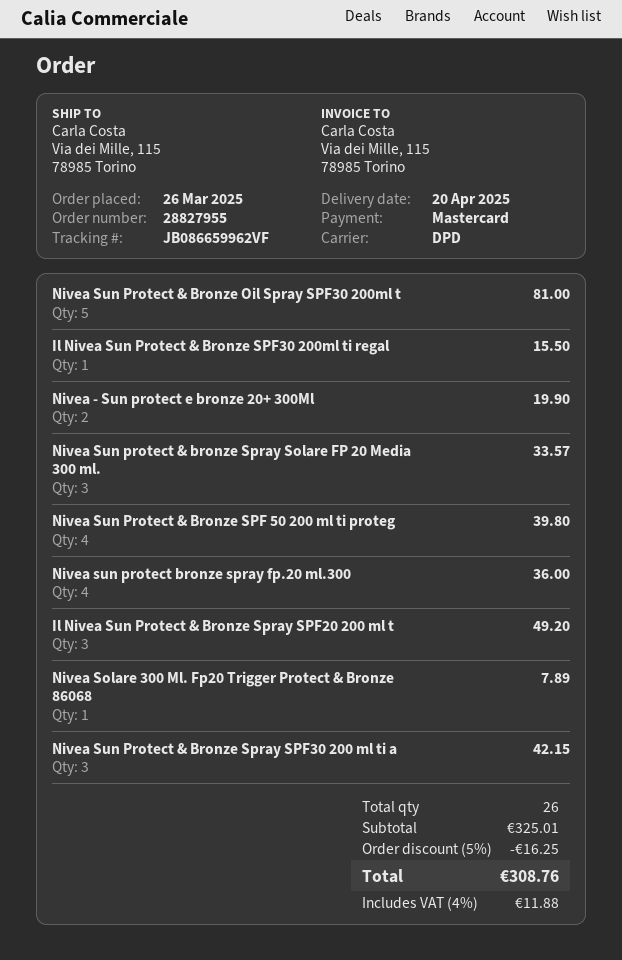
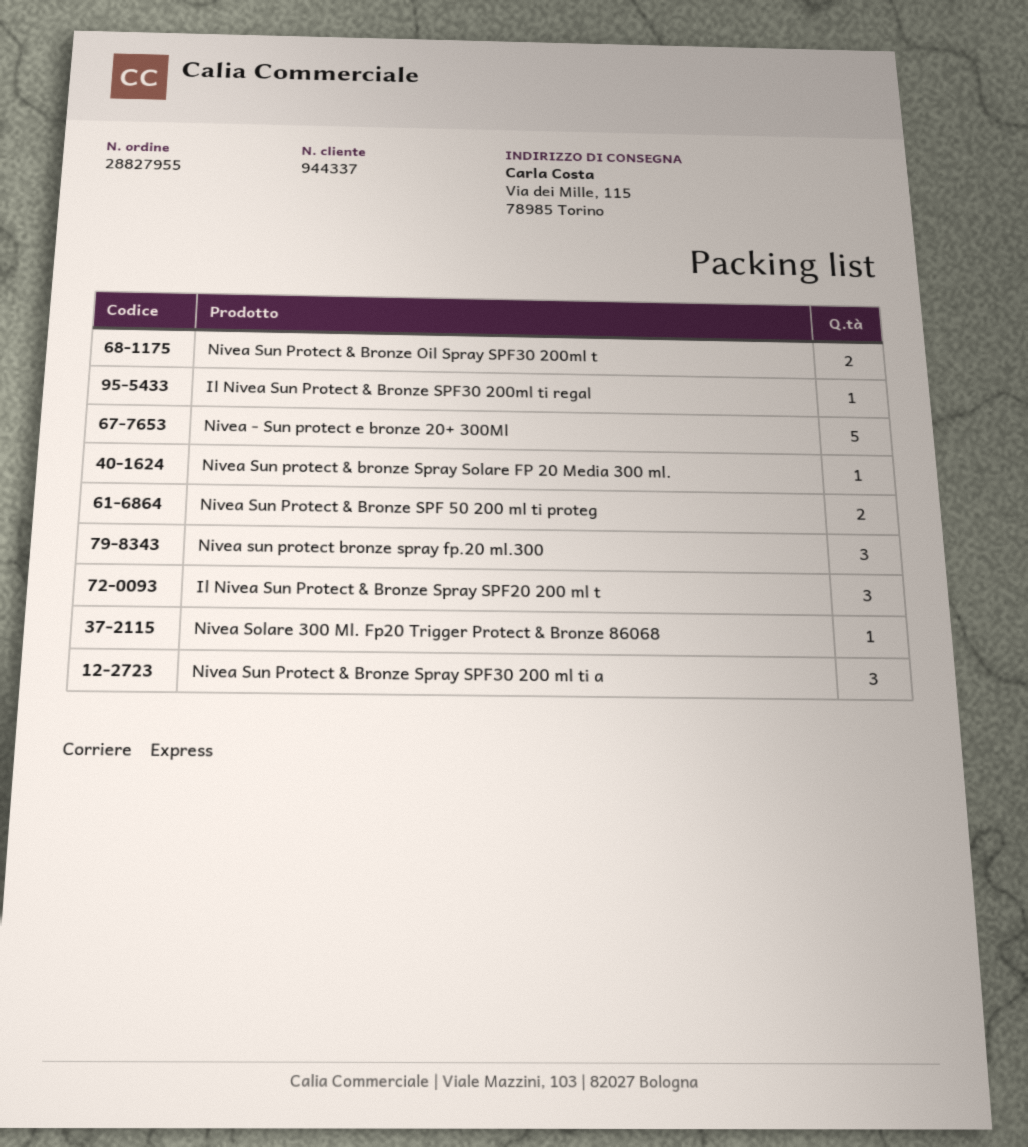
shipping method: DPD -> express
Nivea Sun Protect & Bronze Oil Spray SPF30 200ml t: 5 -> 2
Nivea - Sun protect e bronze 20+ 300Ml: 2 -> 5
Nivea Sun protect & bronze Spray Solare FP 20 Media 300 ml.: 3 -> 1
Nivea Sun Protect & Bronze SPF 50 200 ml ti proteg: 4 -> 2
Nivea sun protect bronze spray fp.20 ml.300: 4 -> 3

